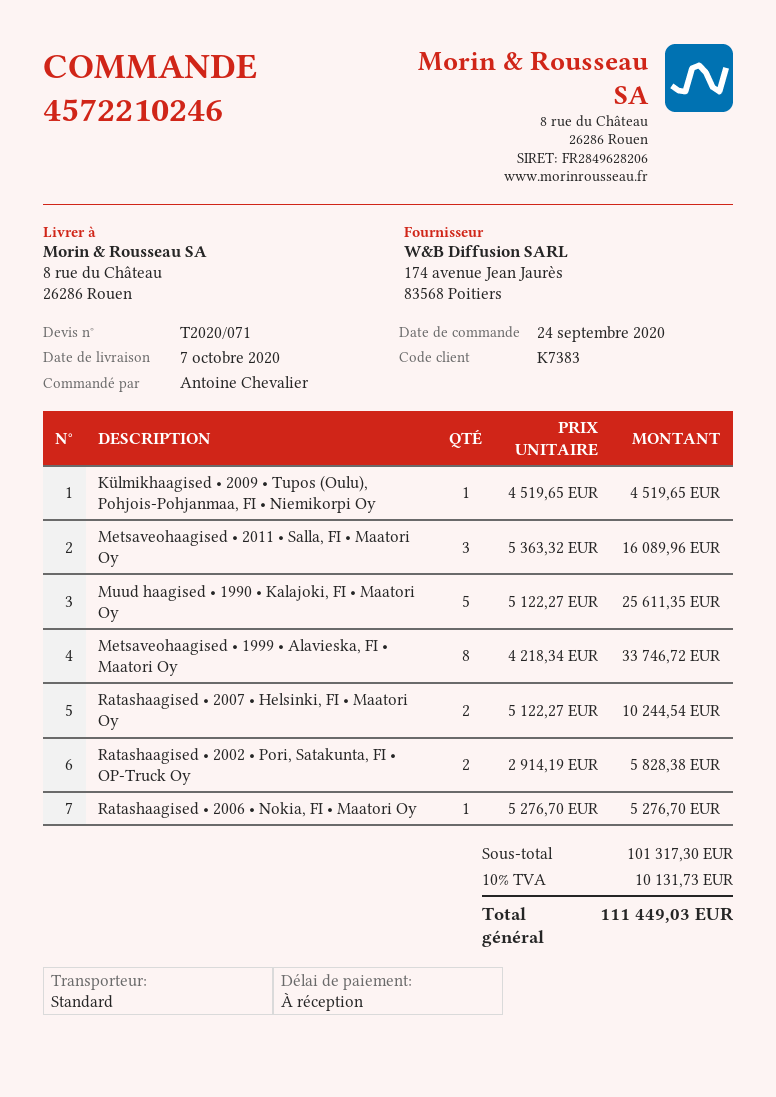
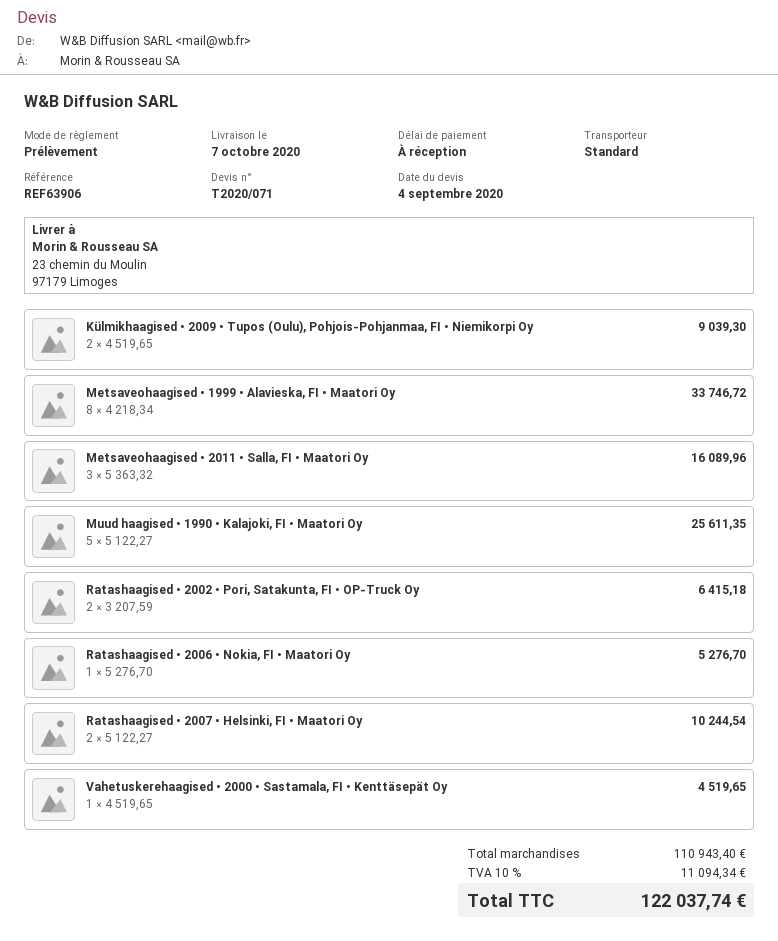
ship to: 8 rue du Château, 26286 Rouen -> 23 chemin du Moulin, 97179 Limoges
Külmikhaagised • 2009 • Tupos (Oulu), Pohjois-Pohjanmaa, FI • Niemikorpi Oy: 1 x 4519.65 = 4519.65 -> 2 x 4519.65 = 9039.30
Ratashaagised • 2002 • Pori, Satakunta, FI • OP-Truck Oy: 2 x 2914.19 = 5828.38 -> 2 x 3207.59 = 6415.18
Vahetuskerehaagised • 2000 • Sastamala, FI • Kenttäsepät Oy: none -> 1 x 4519.65 = 4519.65
subtotal: 101317.30 -> 110943.40
tax: 10% = 10131.73 -> 10% = 11094.34
total: 111449.03 -> 122037.74

